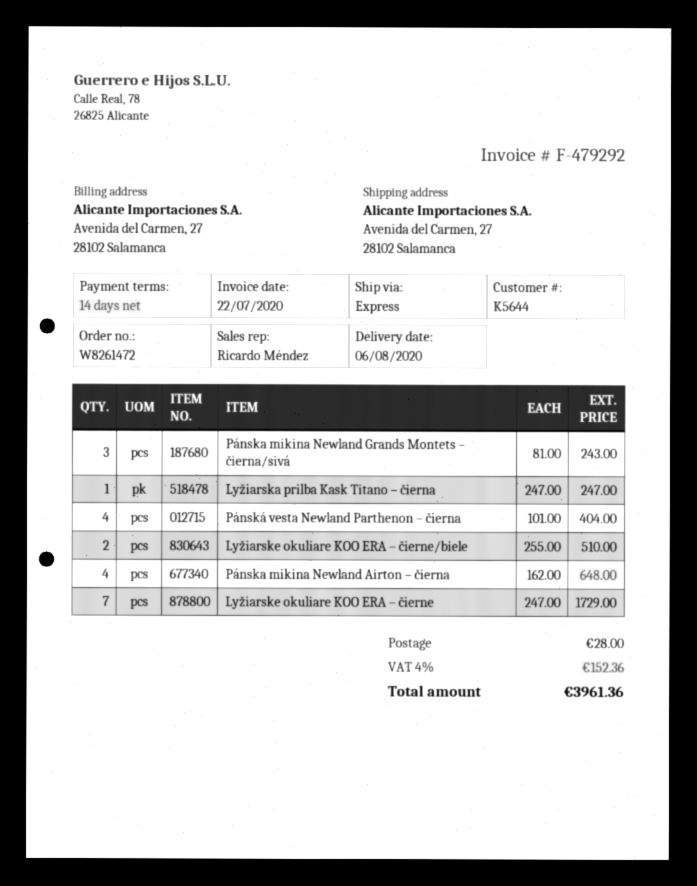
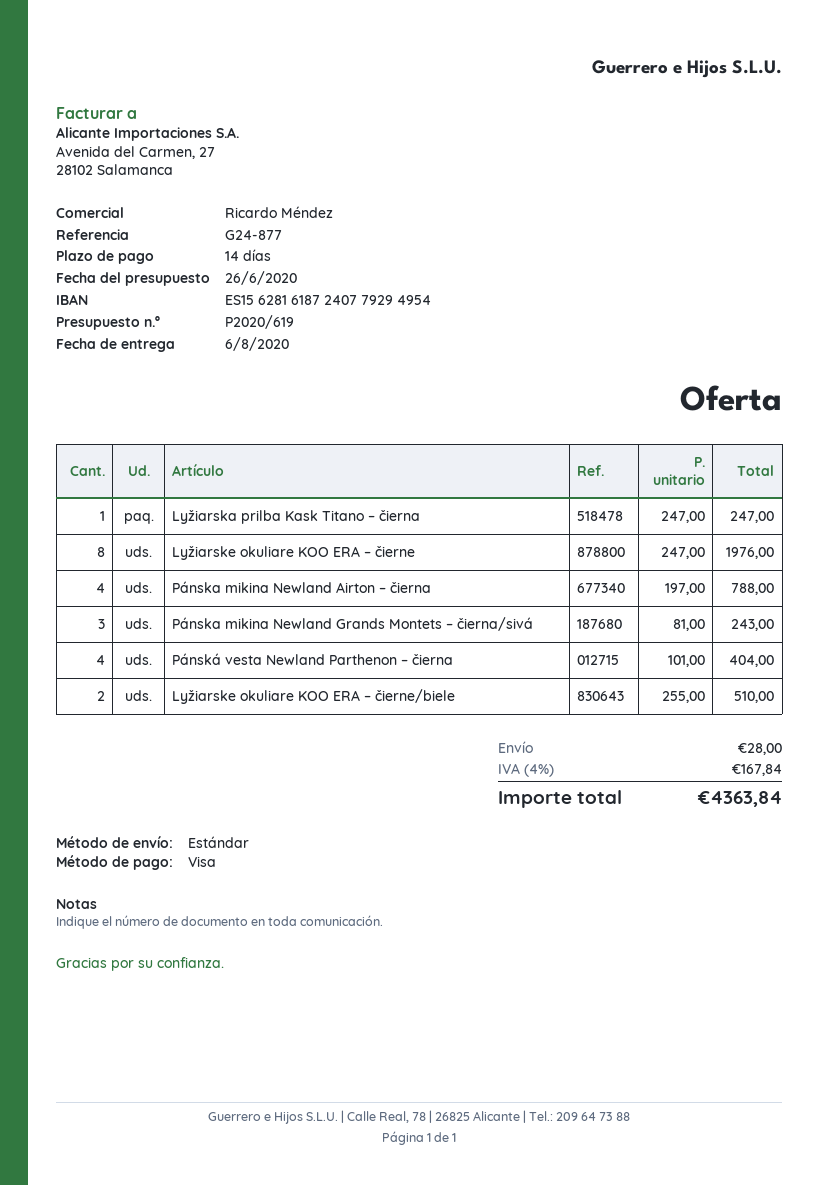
shipping method: express -> standard
Pánska mikina Newland Airton – čierna: 4 x 162.00 = 648.00 -> 4 x 197.00 = 788.00
Lyžiarske okuliare KOO ERA – čierne: 7 x 247.00 = 1729.00 -> 8 x 247.00 = 1976.00
tax: 4% = 152.36 -> 4% = 167.84
total: 3961.36 -> 4363.84

